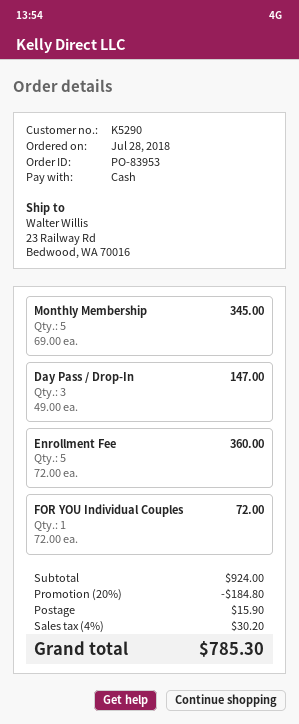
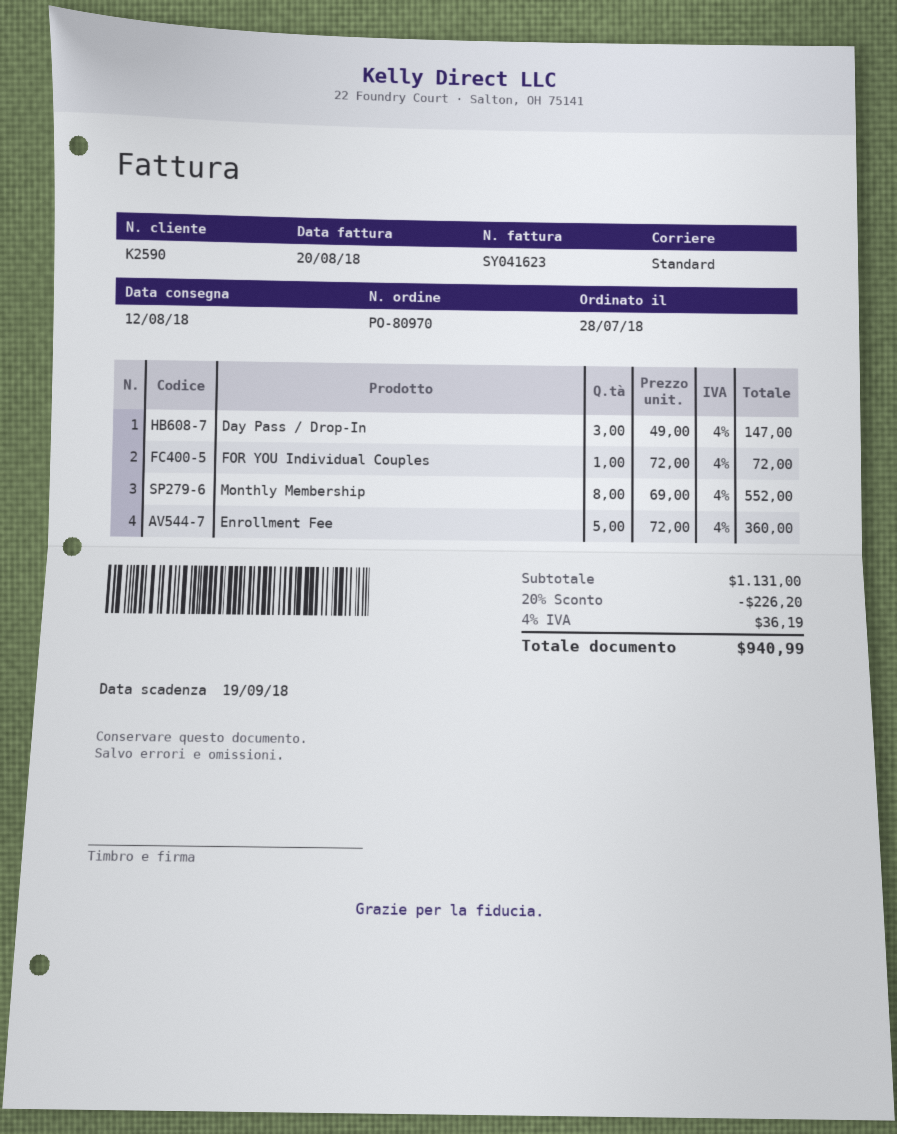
order number: PO-83953 -> PO-80970
customer number: K5290 -> K2590
Monthly Membership: 5 x 69.00 = 345.00 -> 8 x 69.00 = 552.00
subtotal: 924.00 -> 1131.00
discount: 20% = 184.80 -> 20% = 226.20
shipping: 15.90 -> none
tax: 4% = 30.20 -> 4% = 36.19
total: 785.30 -> 940.99

